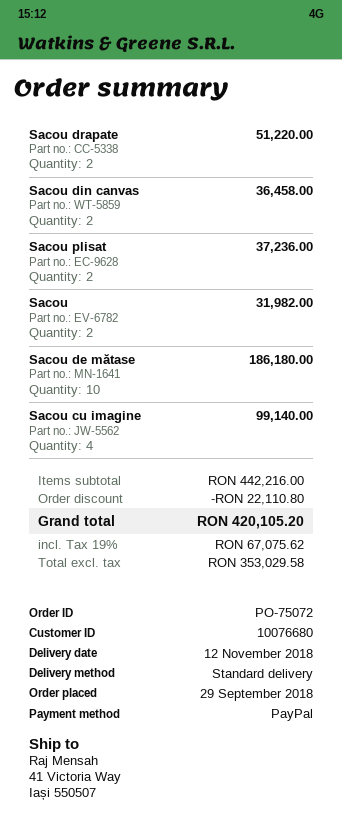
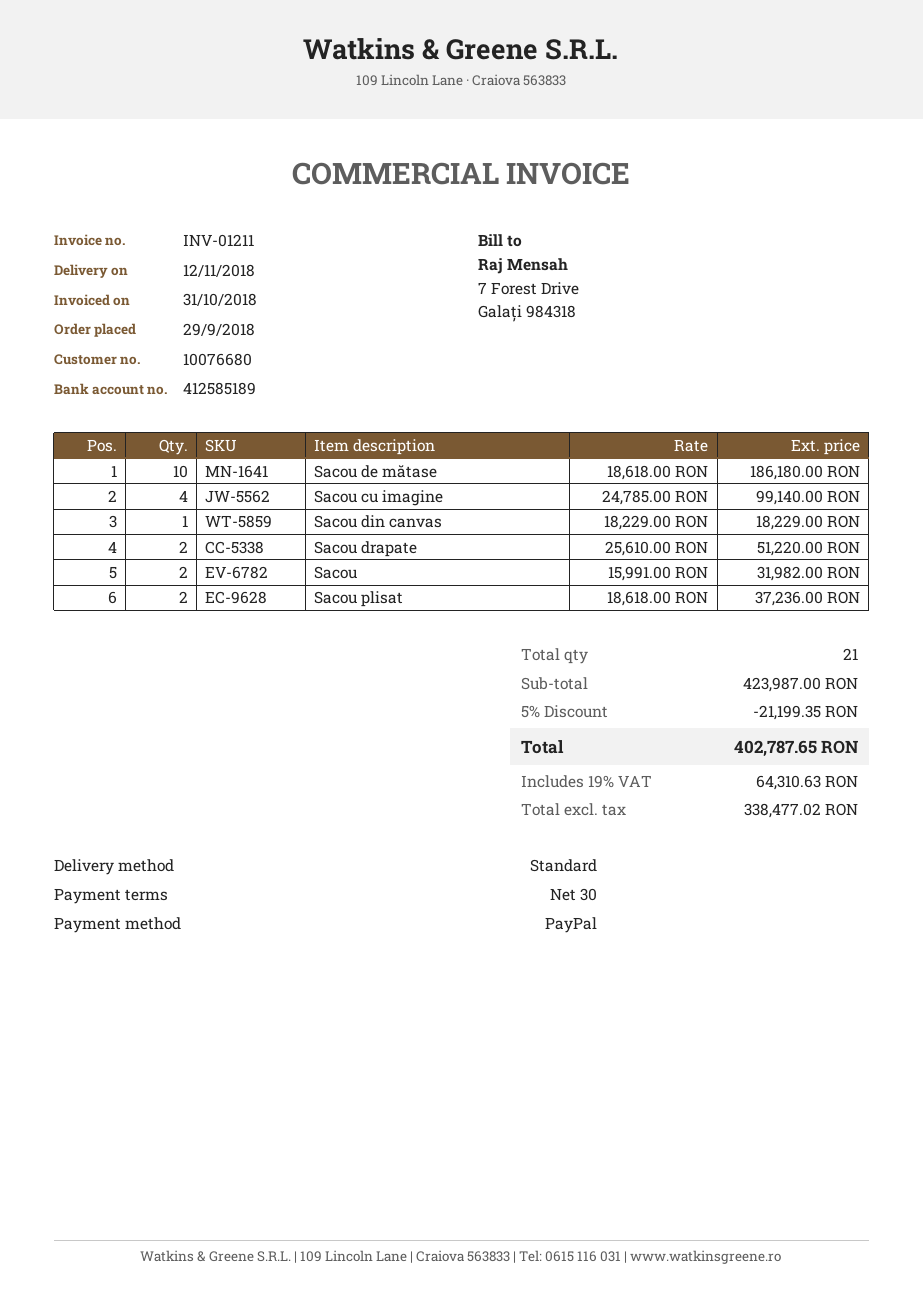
Sacou din canvas: 2 for 36458.00 -> 1 for 18229.00
subtotal: 442216.00 -> 423987.00
discount: 22110.80 -> 21199.35
net: 353029.58 -> 338477.02
tax: 19% = 67075.62 -> 19% = 64310.63
total: 420105.20 -> 402787.65

